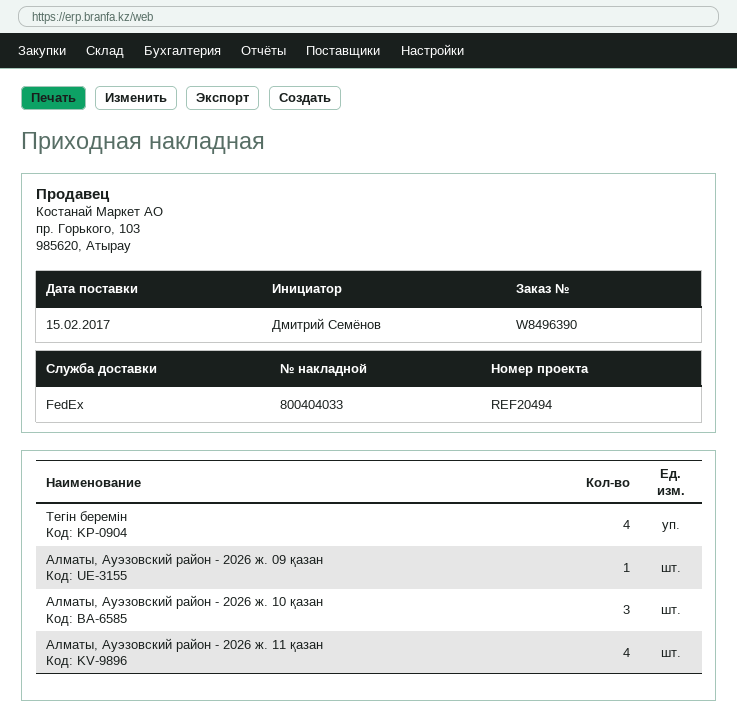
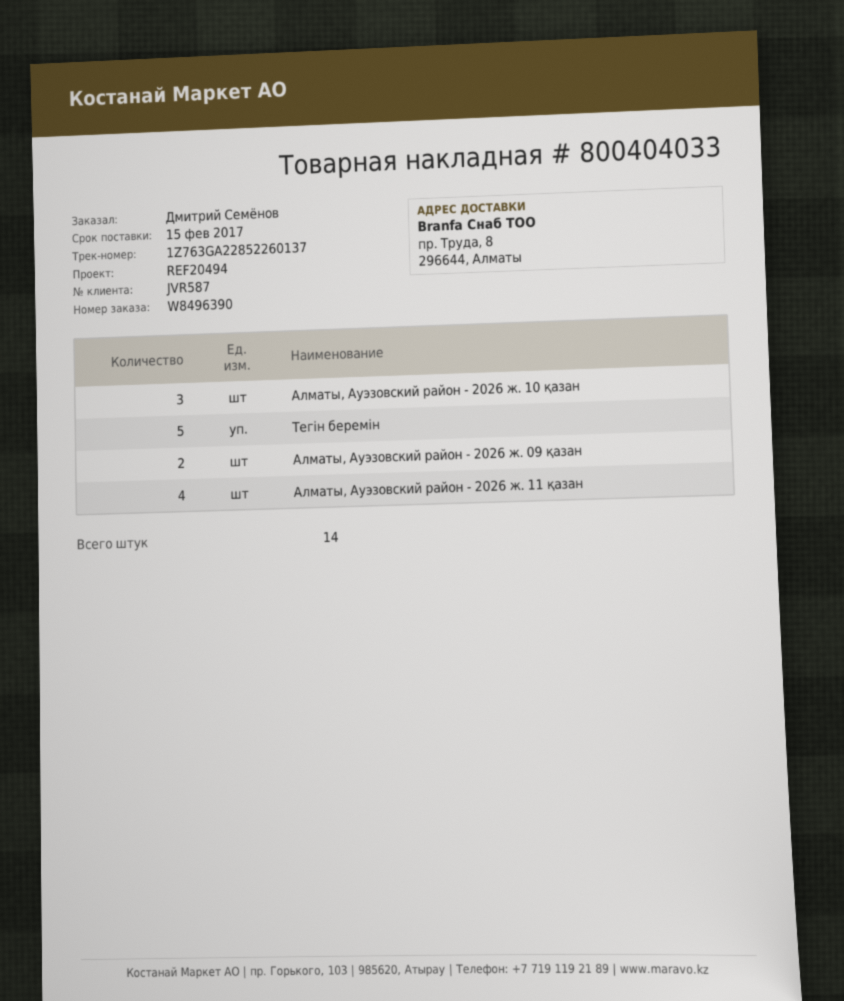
Тегін беремін: 4 -> 5
Алматы, Ауэзовский район - 2026 ж. 09 қазан: 1 -> 2

